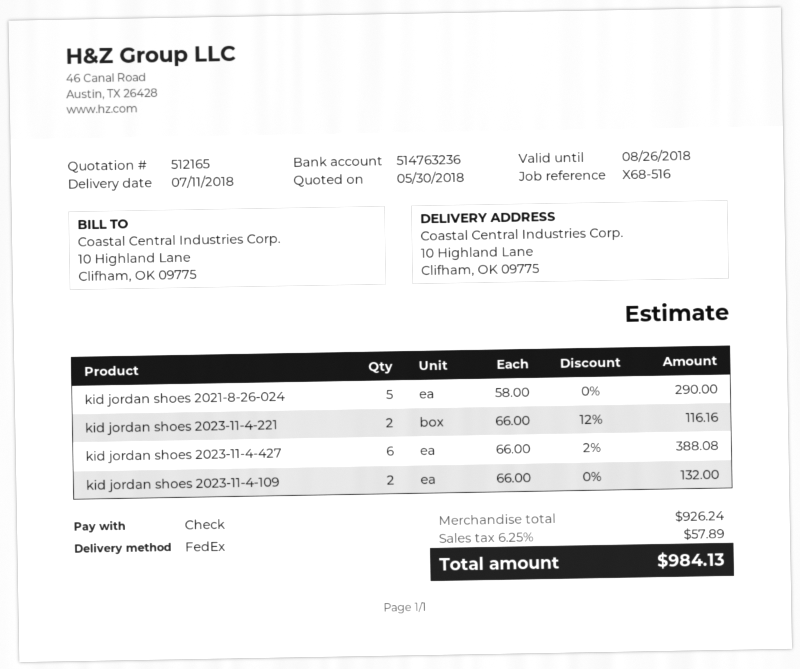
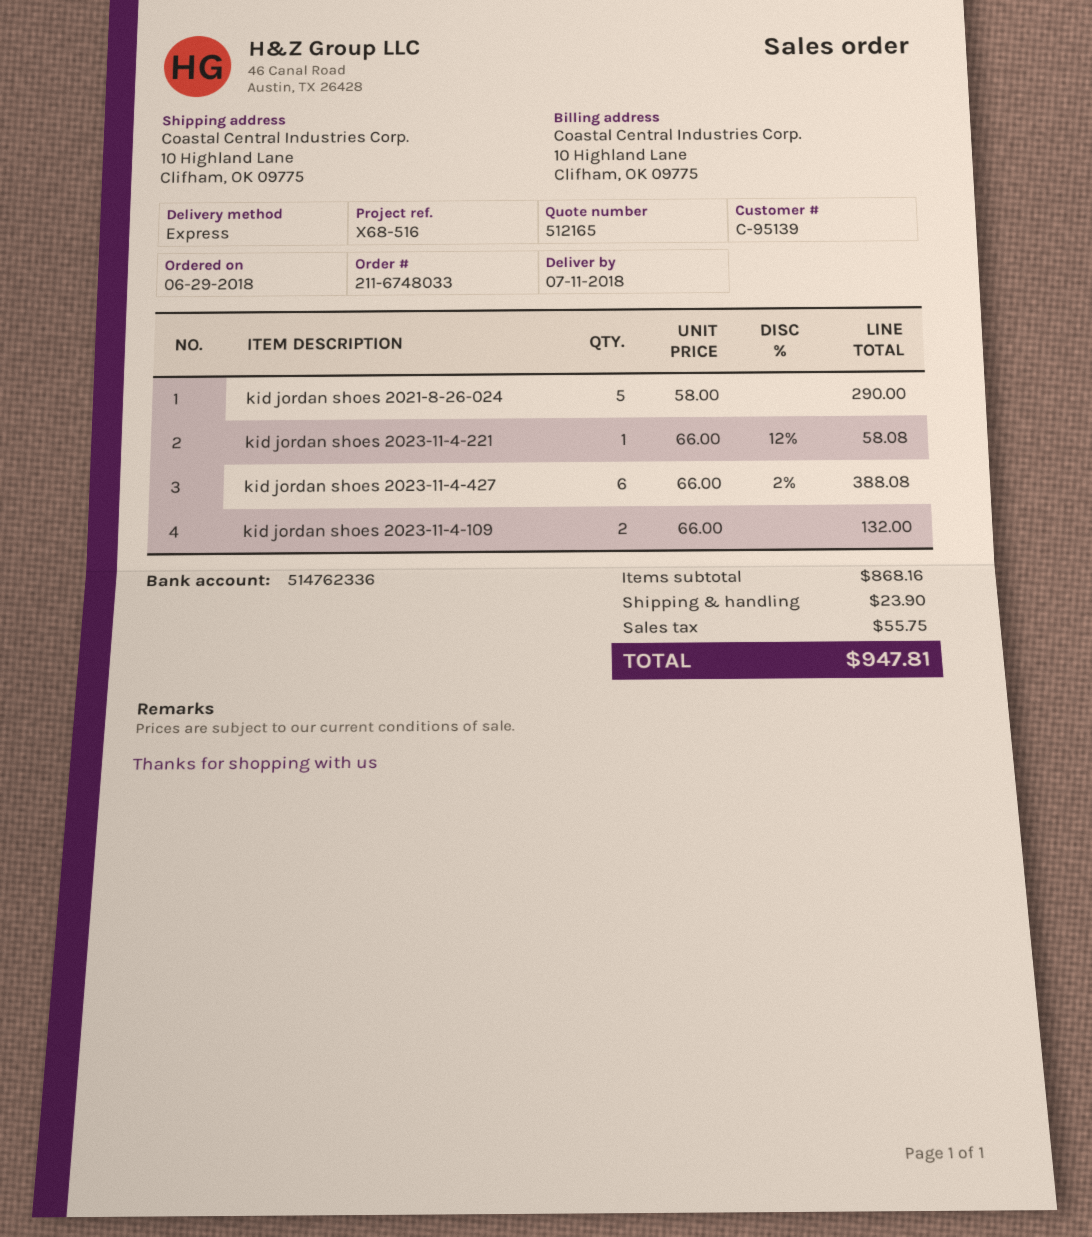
bank account: 514763236 -> 514762336
shipping method: FedEx -> express
kid jordan shoes 2023-11-4-221: 2 x 66.00 - 12% = 116.16 -> 1 x 66.00 - 12% = 58.08
subtotal: 926.24 -> 868.16
shipping: none -> 23.90
tax: 57.89 -> 55.75
total: 984.13 -> 947.81

